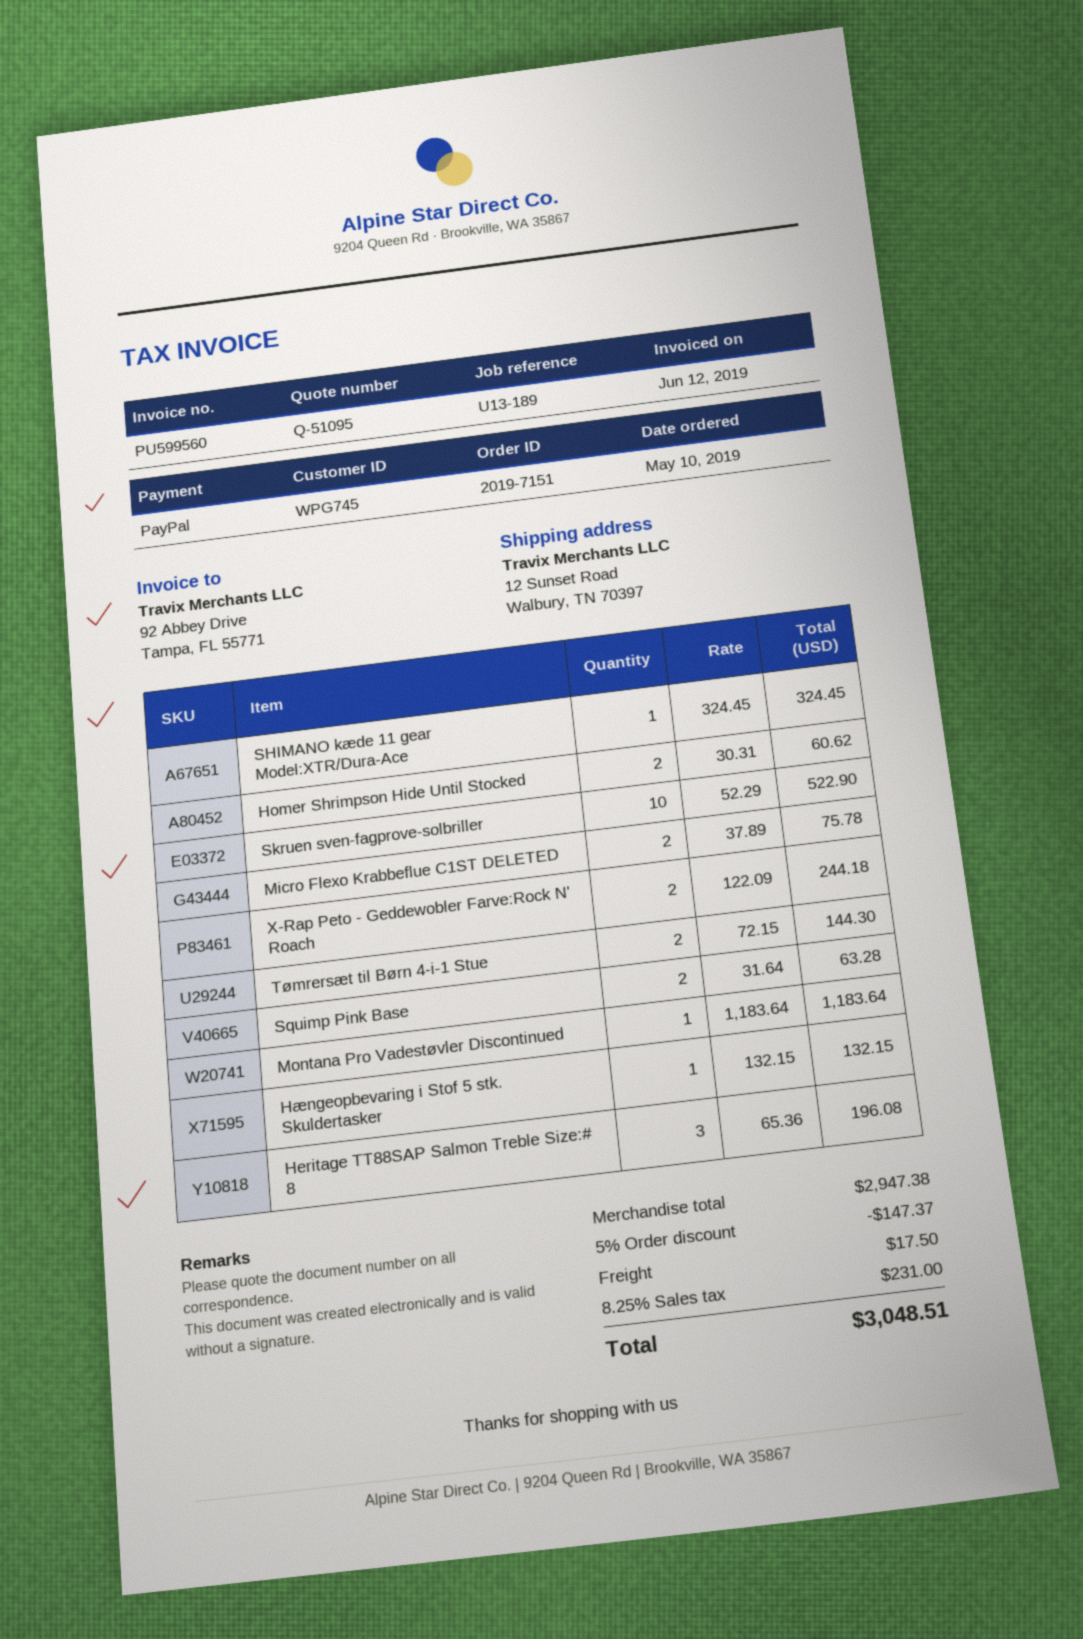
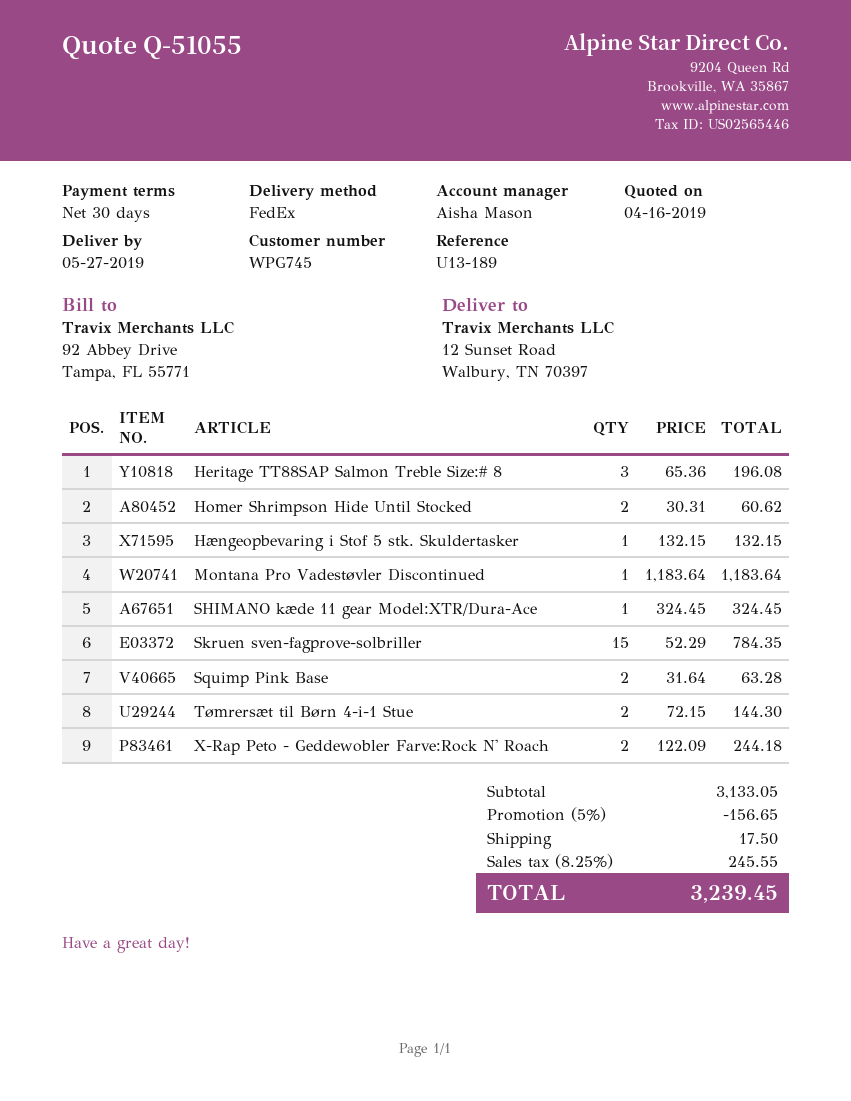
quote number: Q-51095 -> Q-51055
Skruen sven-fagprove-solbriller: 10 x 52.29 = 522.90 -> 15 x 52.29 = 784.35
Micro Flexo Krabbeflue C1ST DELETED: 2 x 37.89 = 75.78 -> none
subtotal: 2947.38 -> 3133.05
discount: 5% = 147.37 -> 5% = 156.65
tax: 8.25% = 231.00 -> 8.25% = 245.55
total: 3048.51 -> 3239.45

